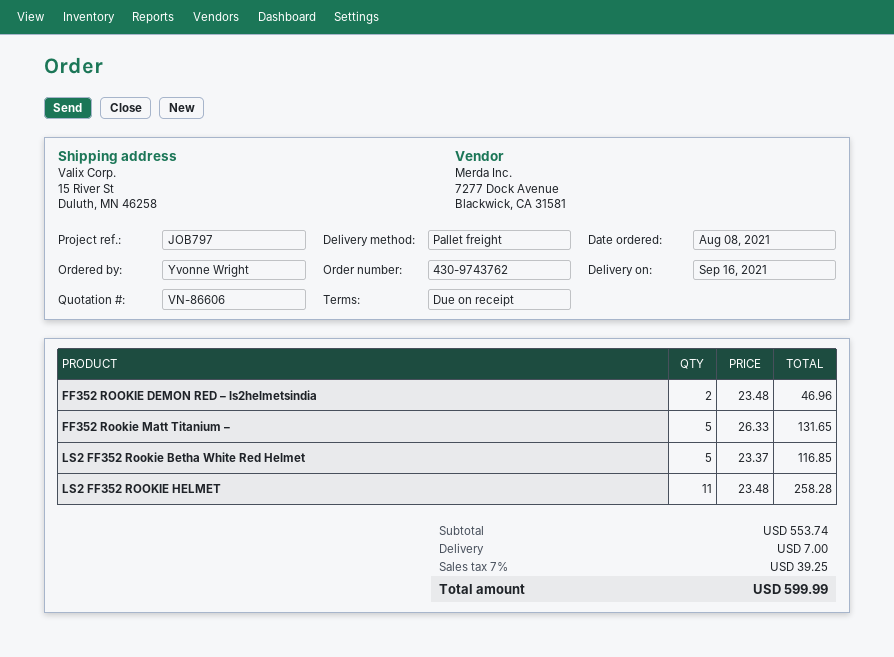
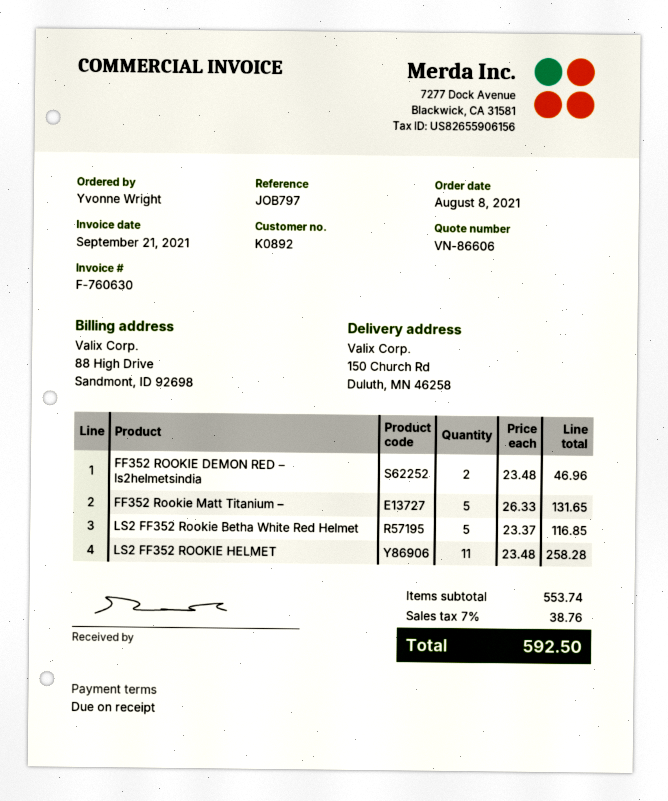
ship to: 15 River St, Duluth, MN 46258 -> 150 Church Rd, Duluth, MN 46258
shipping: 7.00 -> none
tax: 7% = 39.25 -> 7% = 38.76
total: 599.99 -> 592.50

